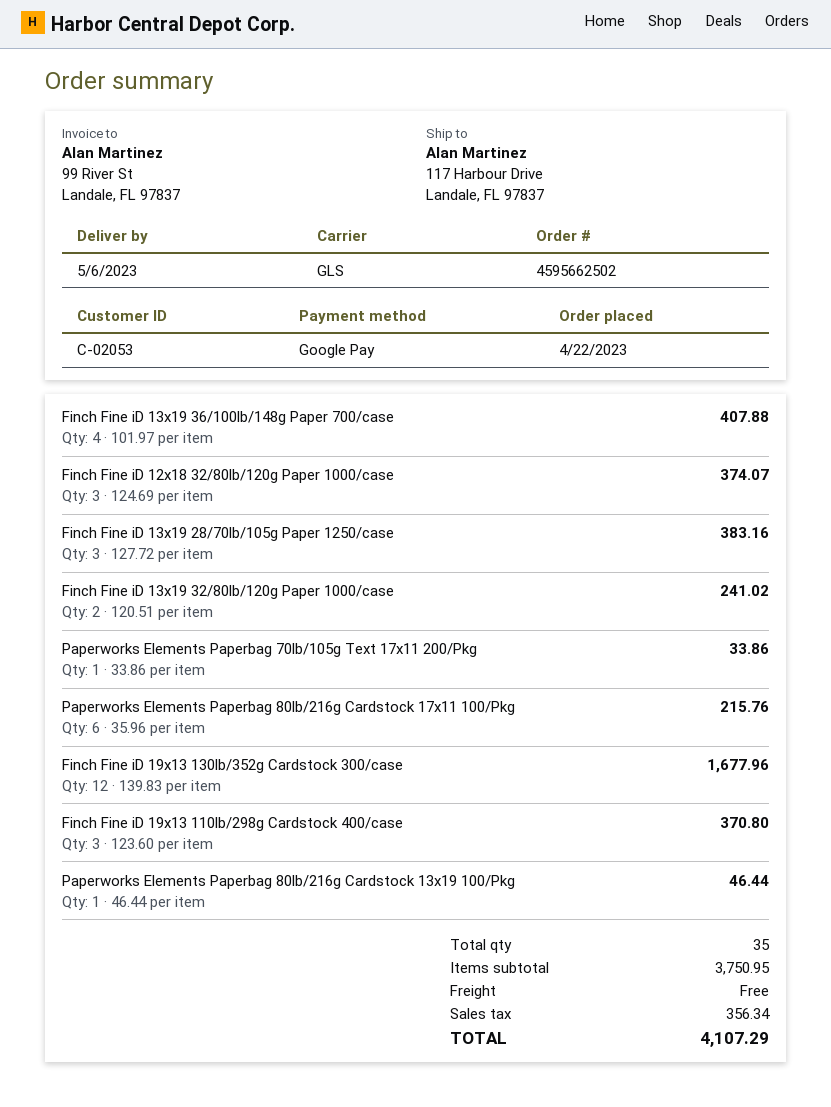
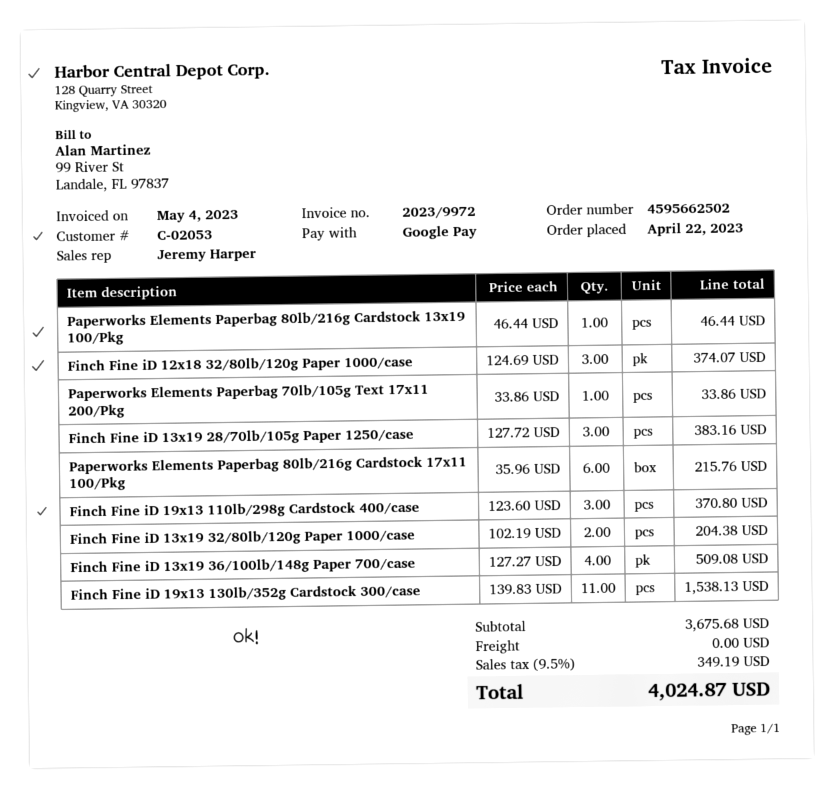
Finch Fine iD 13x19 36/100lb/148g Paper 700/case: 4 x 101.97 = 407.88 -> 4 x 127.27 = 509.08
Finch Fine iD 13x19 32/80lb/120g Paper 1000/case: 2 x 120.51 = 241.02 -> 2 x 102.19 = 204.38
Finch Fine iD 19x13 130lb/352g Cardstock 300/case: 12 x 139.83 = 1677.96 -> 11 x 139.83 = 1538.13
subtotal: 3750.95 -> 3675.68
tax: 356.34 -> 349.19
total: 4107.29 -> 4024.87

